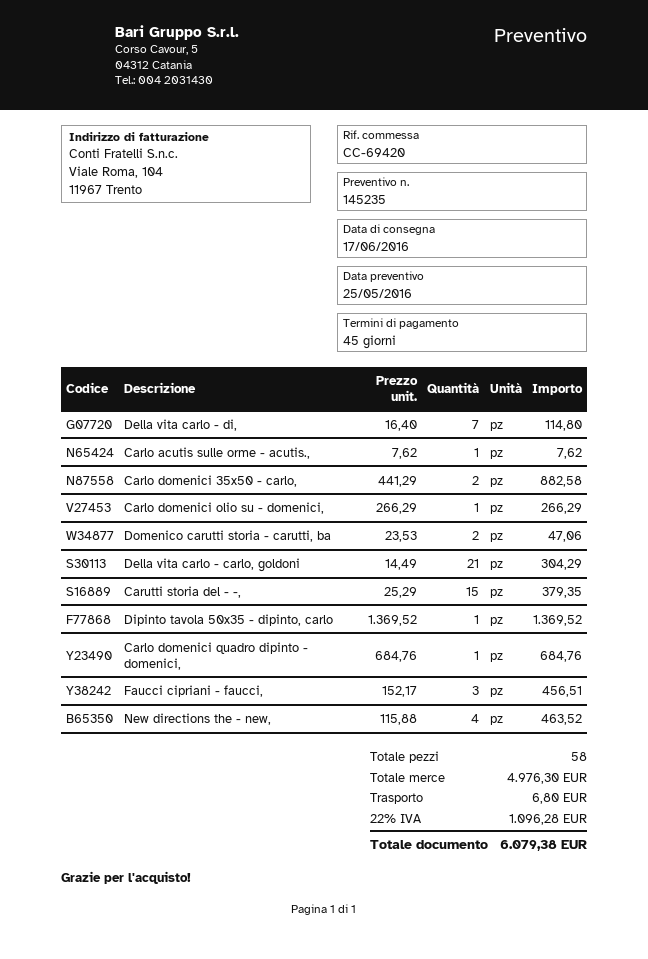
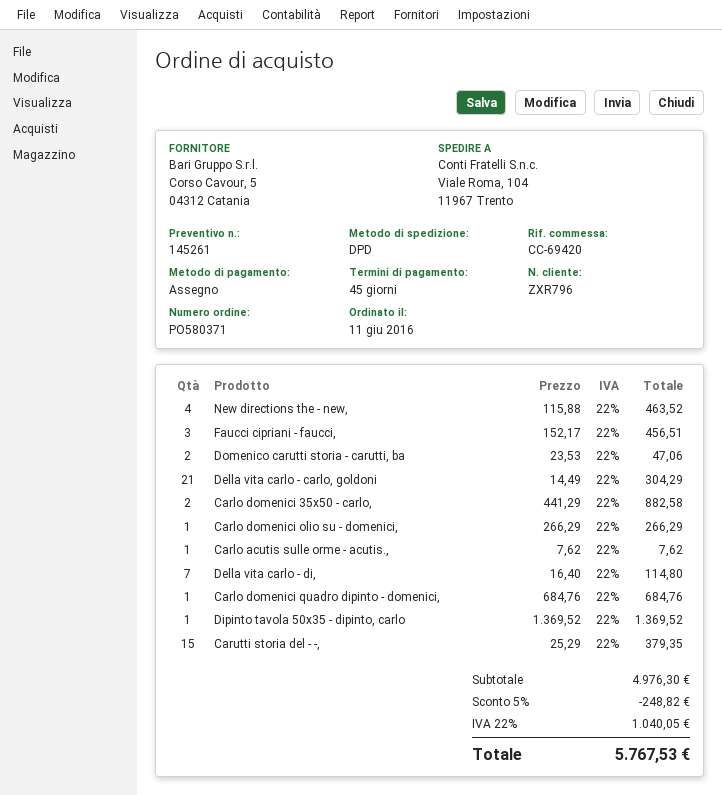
quote number: 145235 -> 145261
discount: none -> 5% = 248.82
shipping: 6.80 -> none
tax: 22% = 1096.28 -> 22% = 1040.05
total: 6079.38 -> 5767.53

